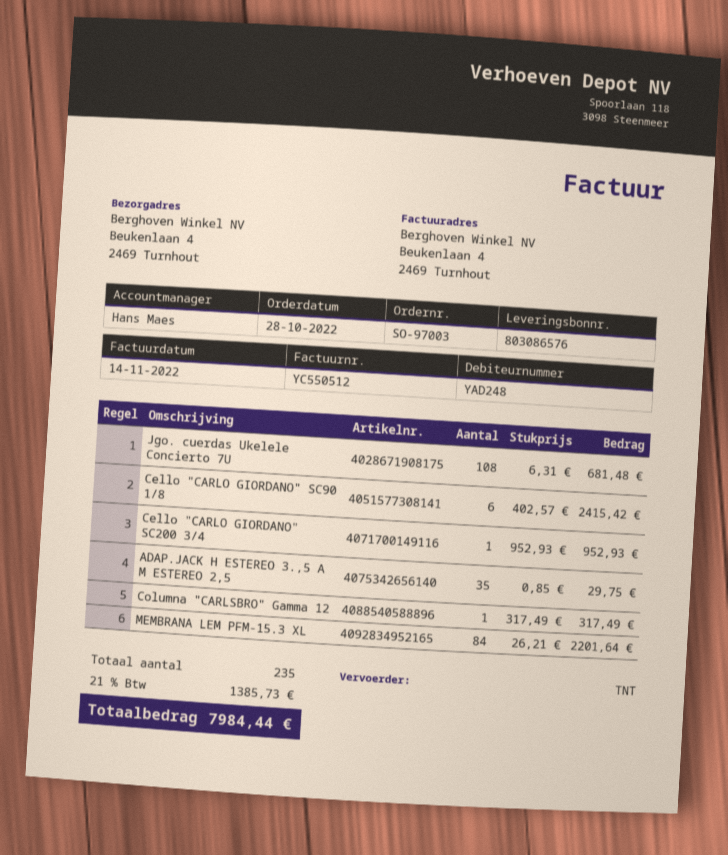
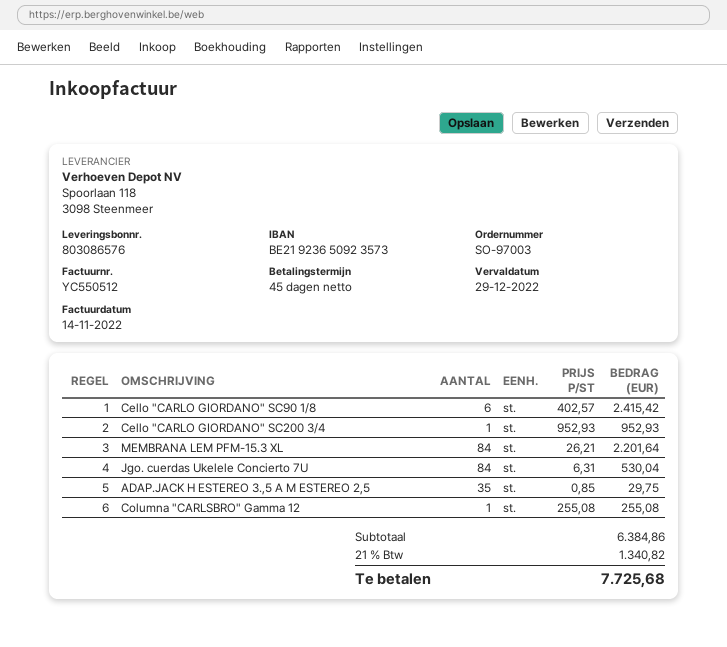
Jgo. cuerdas Ukelele Concierto 7U: 108 x 6.31 = 681.48 -> 84 x 6.31 = 530.04
Columna "CARLSBRO" Gamma 12: 1 x 317.49 = 317.49 -> 1 x 255.08 = 255.08
tax: 21% = 1385.73 -> 21% = 1340.82
total: 7984.44 -> 7725.68

